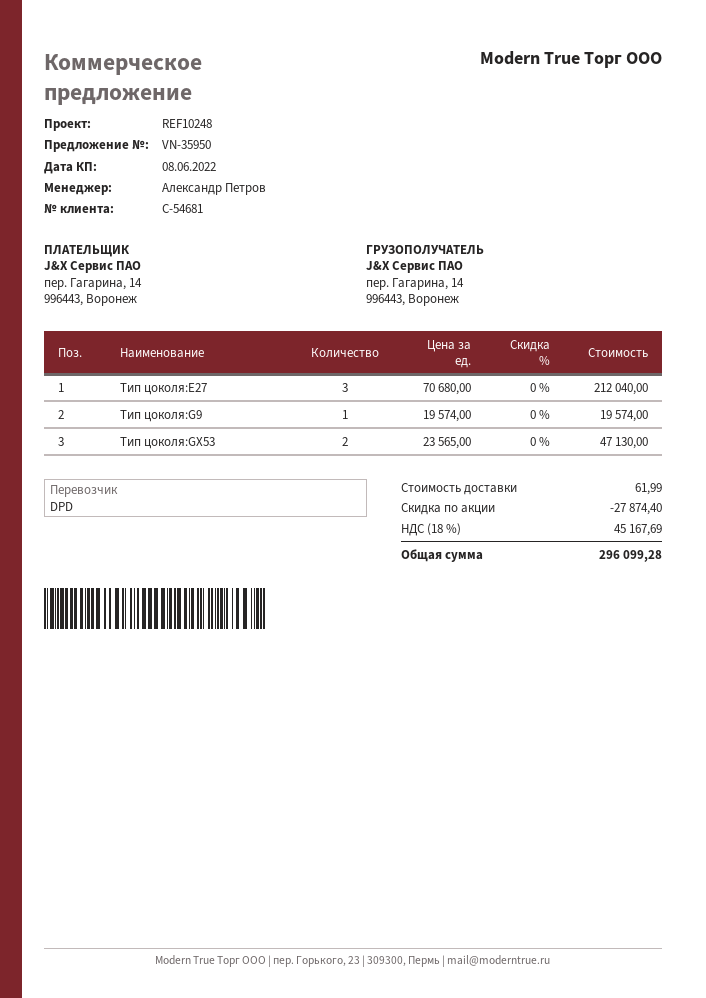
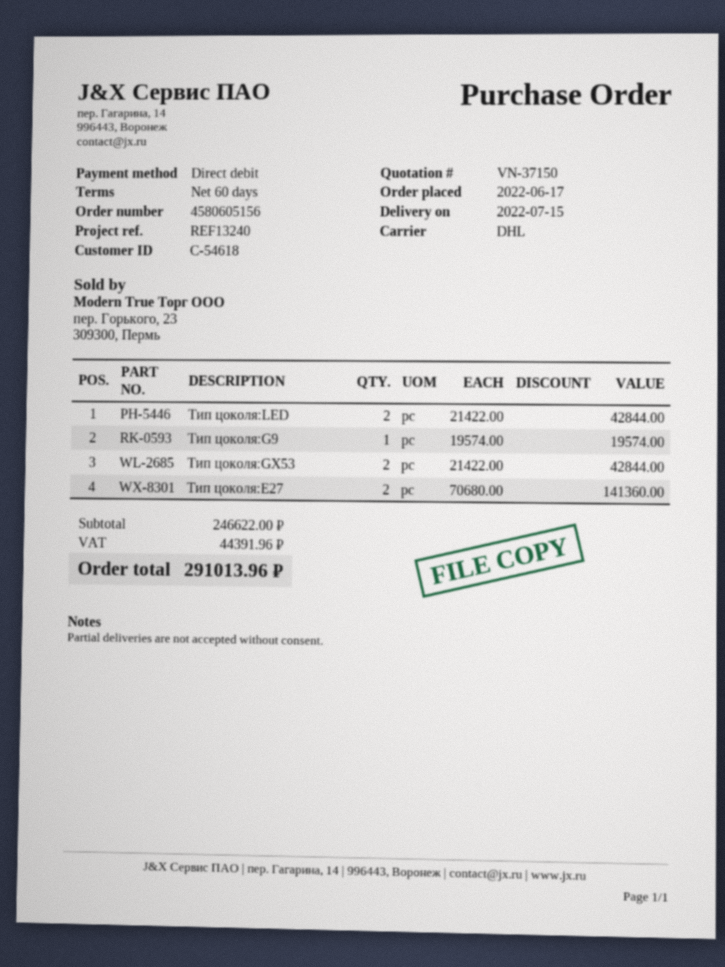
quote number: VN-35950 -> VN-37150
customer number: C-54681 -> C-54618
reference: REF10248 -> REF13240
shipping method: DPD -> DHL
Тип цоколя:E27: 3 x 70680.00 = 212040.00 -> 2 x 70680.00 = 141360.00
Тип цоколя:GX53: 2 x 23565.00 = 47130.00 -> 2 x 21422.00 = 42844.00
Тип цоколя:LED: none -> 2 x 21422.00 = 42844.00
discount: 27874.40 -> none
shipping: 61.99 -> none
tax: 45167.69 -> 44391.96
total: 296099.28 -> 291013.96

